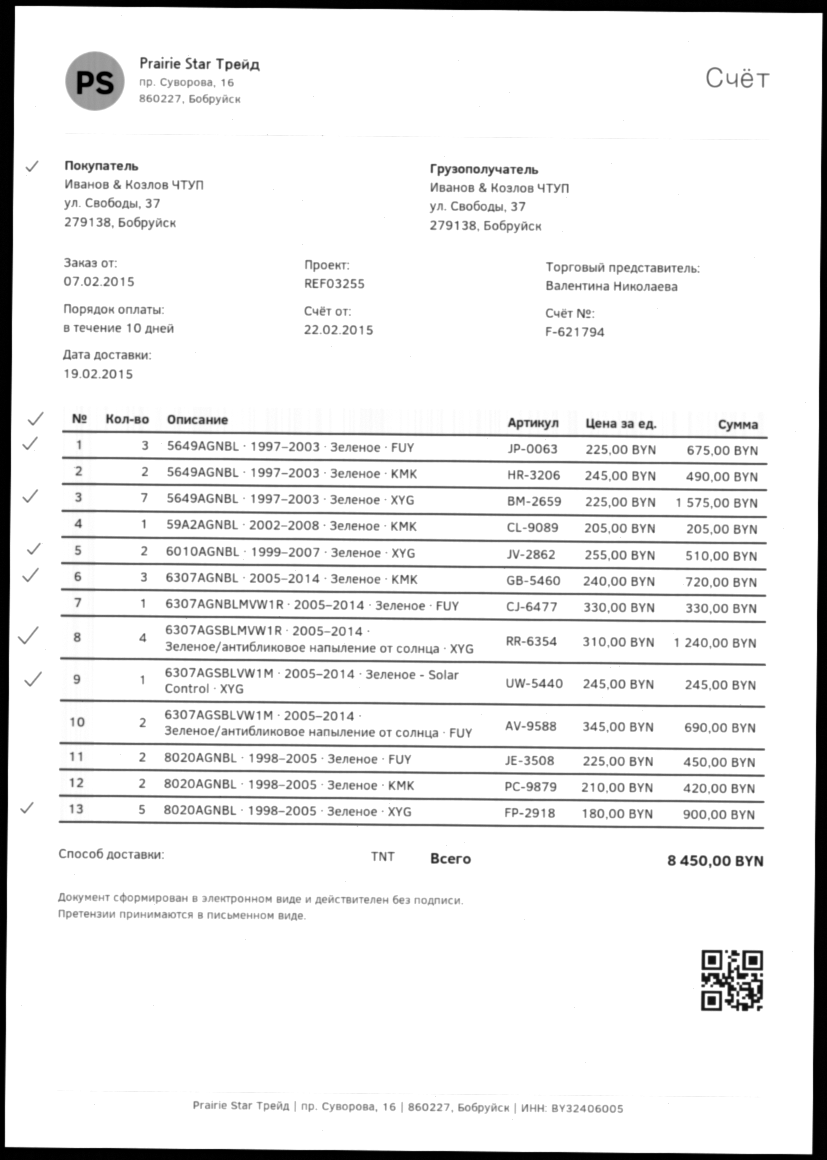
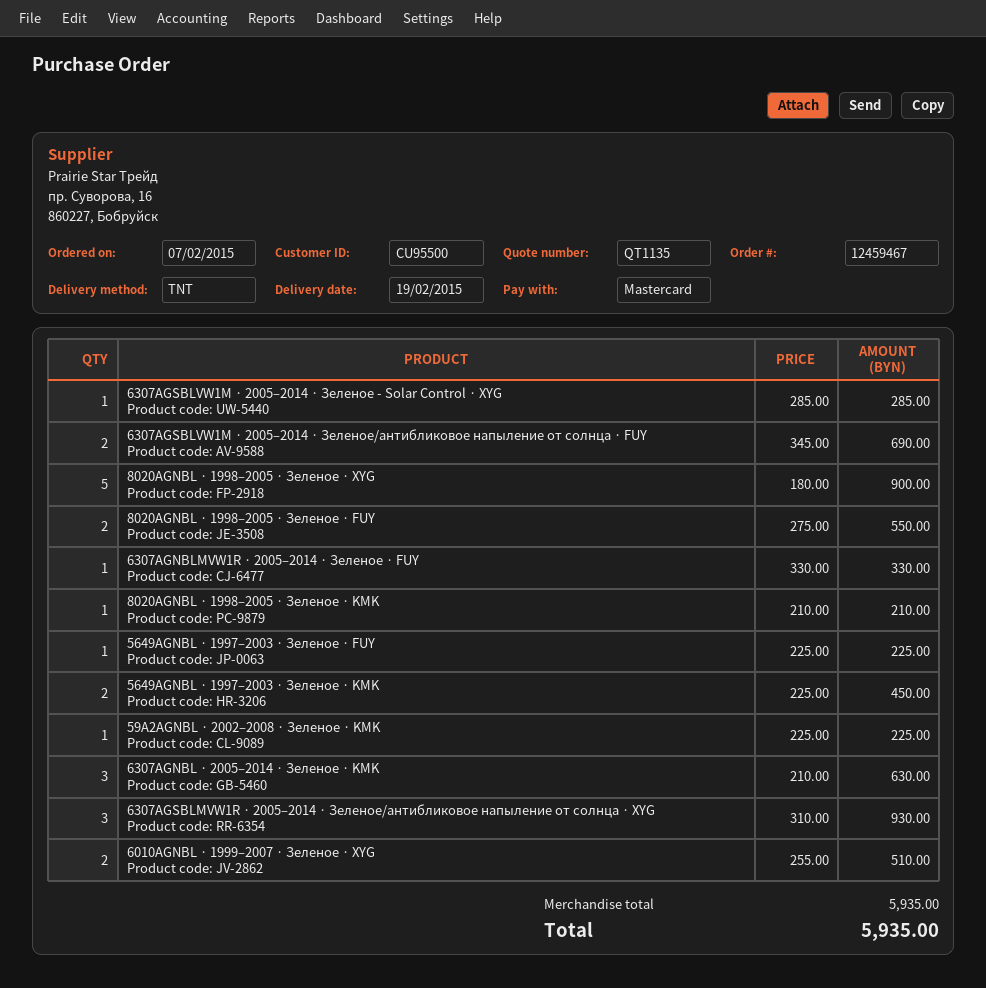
5649AGNBL · 1997–2003 · Зеленое · FUY: 3 x 225.00 = 675.00 -> 1 x 225.00 = 225.00
5649AGNBL · 1997–2003 · Зеленое · KMK: 2 x 245.00 = 490.00 -> 2 x 225.00 = 450.00
5649AGNBL · 1997–2003 · Зеленое · XYG: 7 x 225.00 = 1575.00 -> none
59A2AGNBL · 2002–2008 · Зеленое · KMK: 1 x 205.00 = 205.00 -> 1 x 225.00 = 225.00
6307AGNBL · 2005–2014 · Зеленое · KMK: 3 x 240.00 = 720.00 -> 3 x 210.00 = 630.00
6307AGSBLMVW1R · 2005–2014 · Зеленое/антибликовое напыление от солнца · XYG: 4 x 310.00 = 1240.00 -> 3 x 310.00 = 930.00
6307AGSBLVW1M · 2005–2014 · Зеленое - Solar Control · XYG: 1 x 245.00 = 245.00 -> 1 x 285.00 = 285.00
8020AGNBL · 1998–2005 · Зеленое · FUY: 2 x 225.00 = 450.00 -> 2 x 275.00 = 550.00
8020AGNBL · 1998–2005 · Зеленое · KMK: 2 x 210.00 = 420.00 -> 1 x 210.00 = 210.00
total: 8450.00 -> 5935.00

